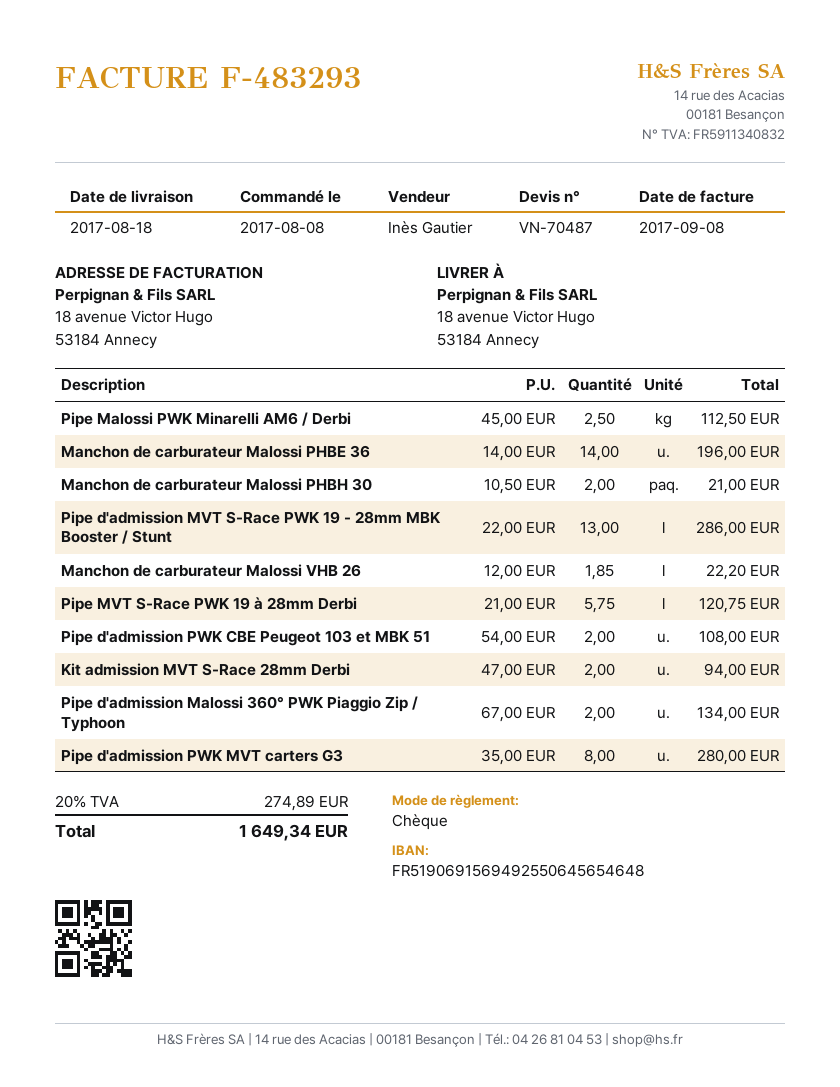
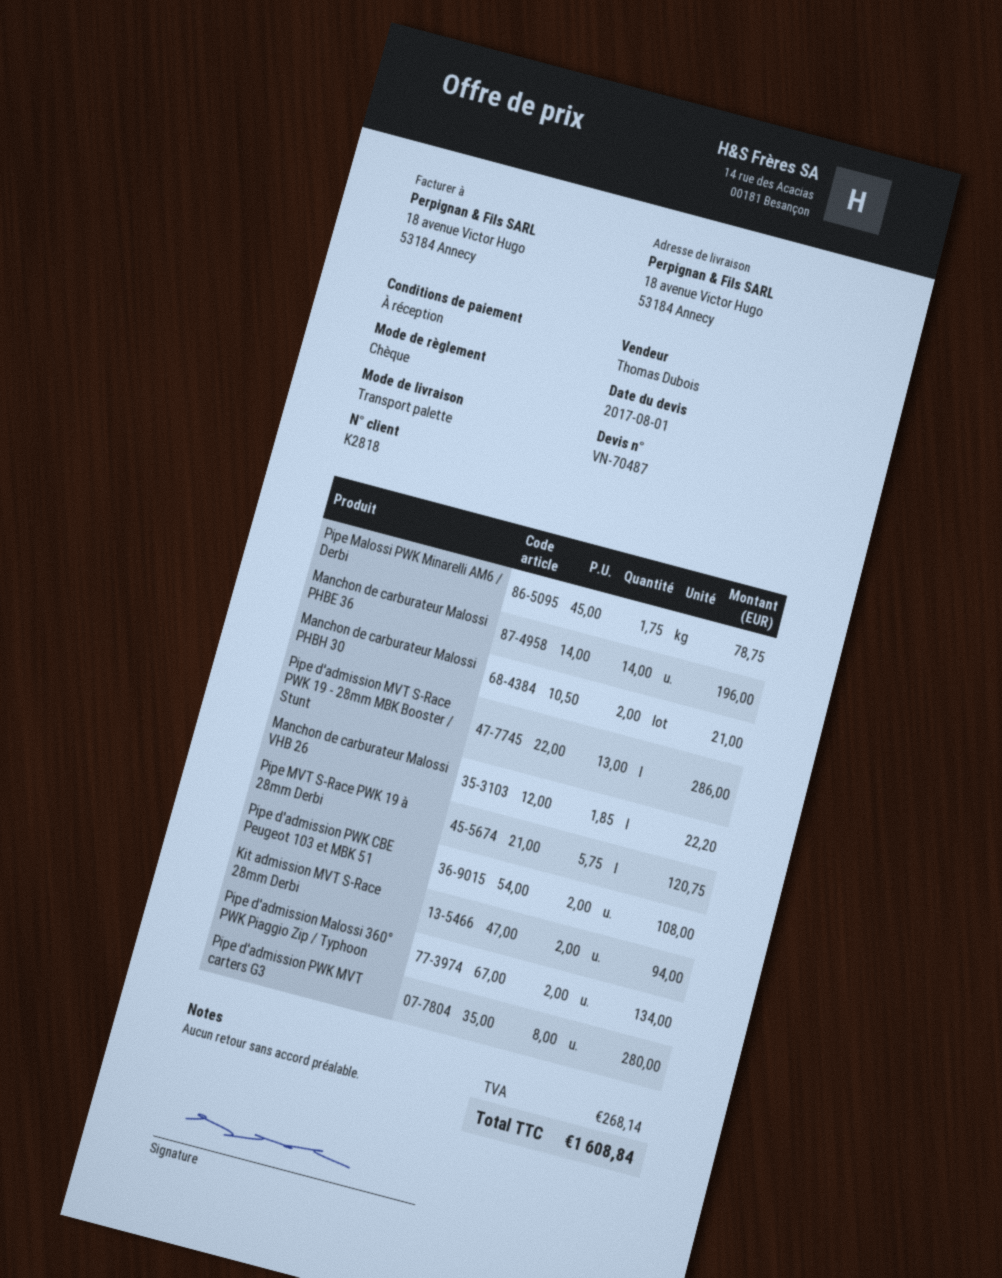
sales rep: Inès Gautier -> Thomas Dubois
Pipe Malossi PWK Minarelli AM6 / Derbi: 2.5 x 45.00 = 112.50 -> 1.75 x 45.00 = 78.75
tax: 274.89 -> 268.14
total: 1649.34 -> 1608.84

